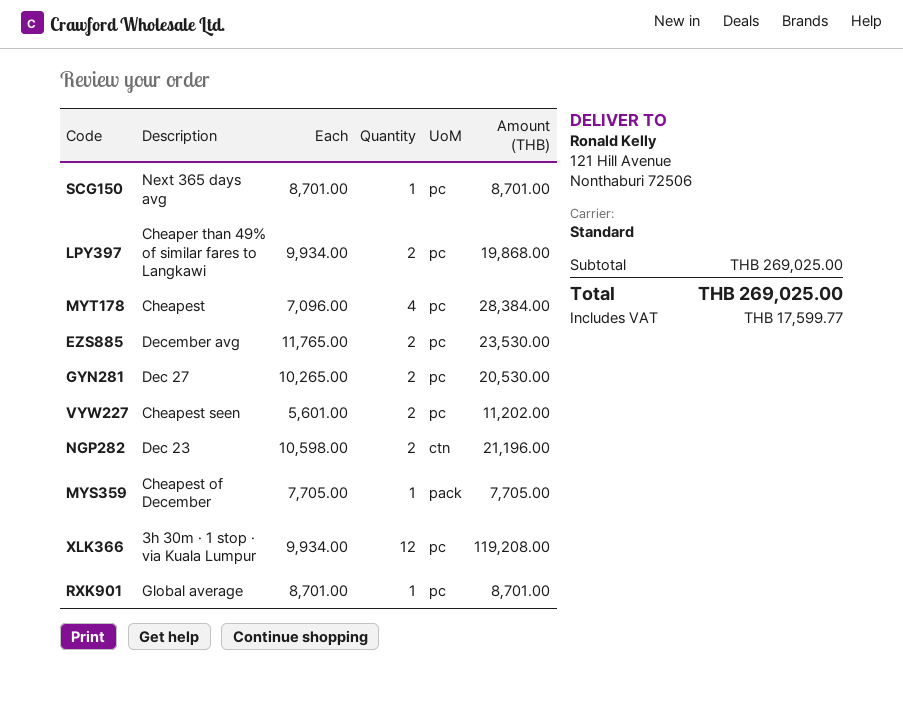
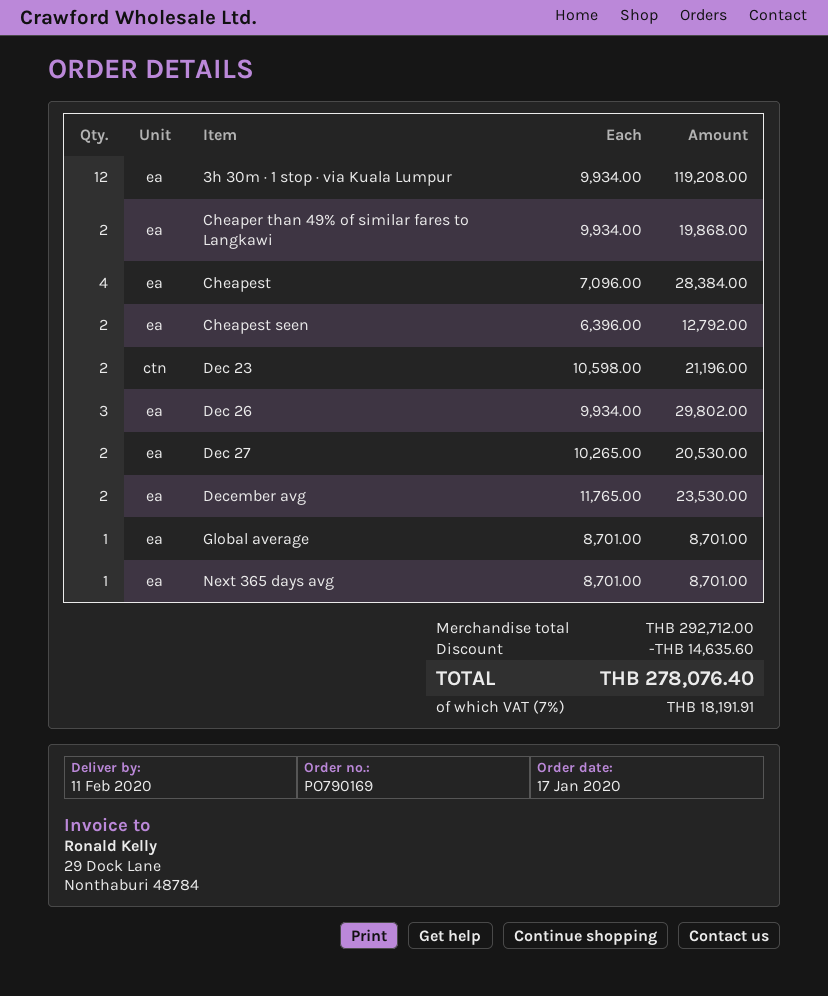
Cheapest seen: 2 x 5601.00 = 11202.00 -> 2 x 6396.00 = 12792.00
Cheapest of December: 1 x 7705.00 = 7705.00 -> none
Dec 26: none -> 3 x 9934.00 = 29802.00
subtotal: 269025.00 -> 292712.00
discount: none -> 14635.60
tax: 17599.77 -> 18191.91
total: 269025.00 -> 278076.40

